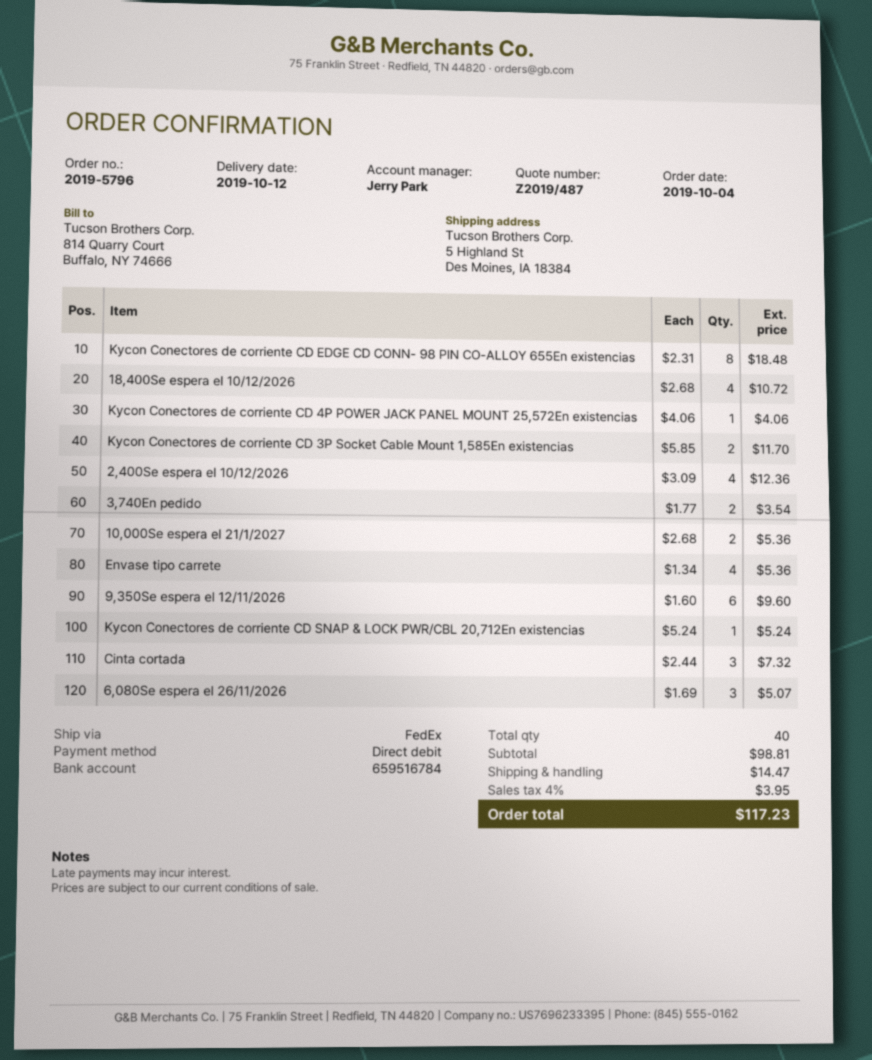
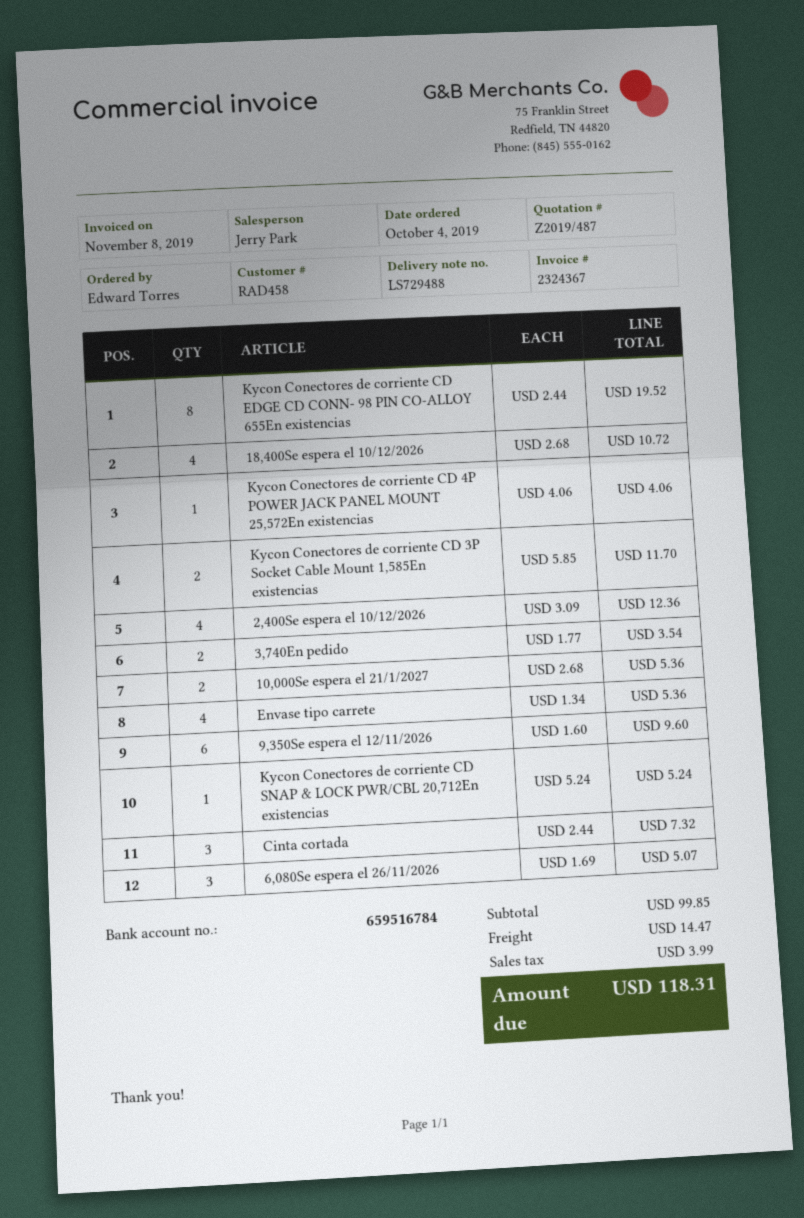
Kycon Conectores de corriente CD EDGE CD CONN- 98 PIN CO-ALLOY 655En existencias: 8 x 2.31 = 18.48 -> 8 x 2.44 = 19.52
subtotal: 98.81 -> 99.85
tax: 3.95 -> 3.99
total: 117.23 -> 118.31

